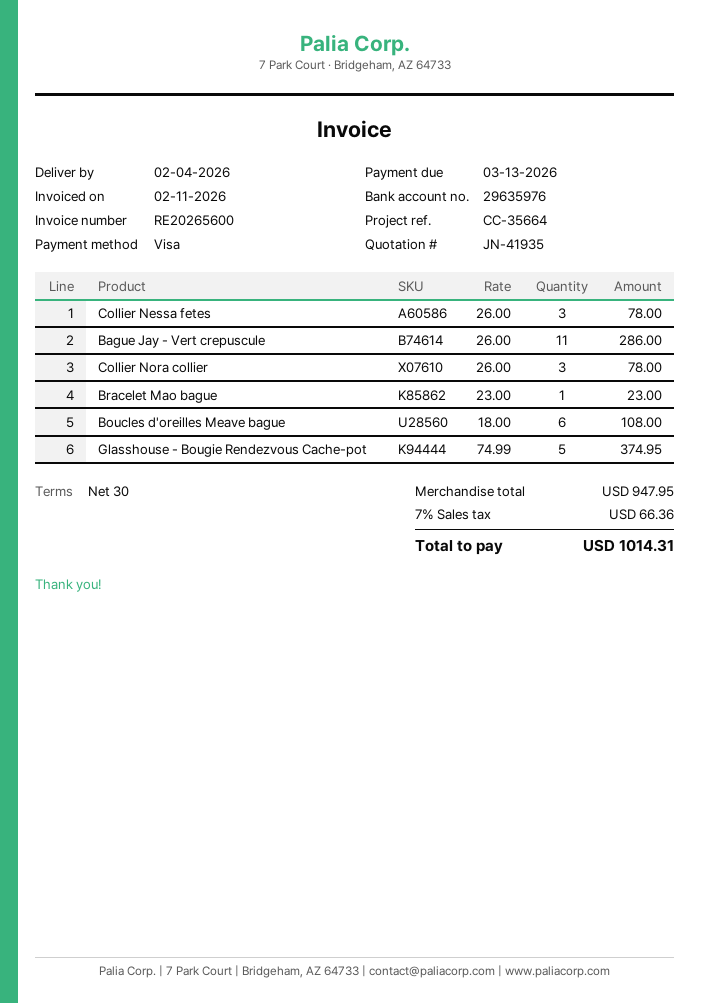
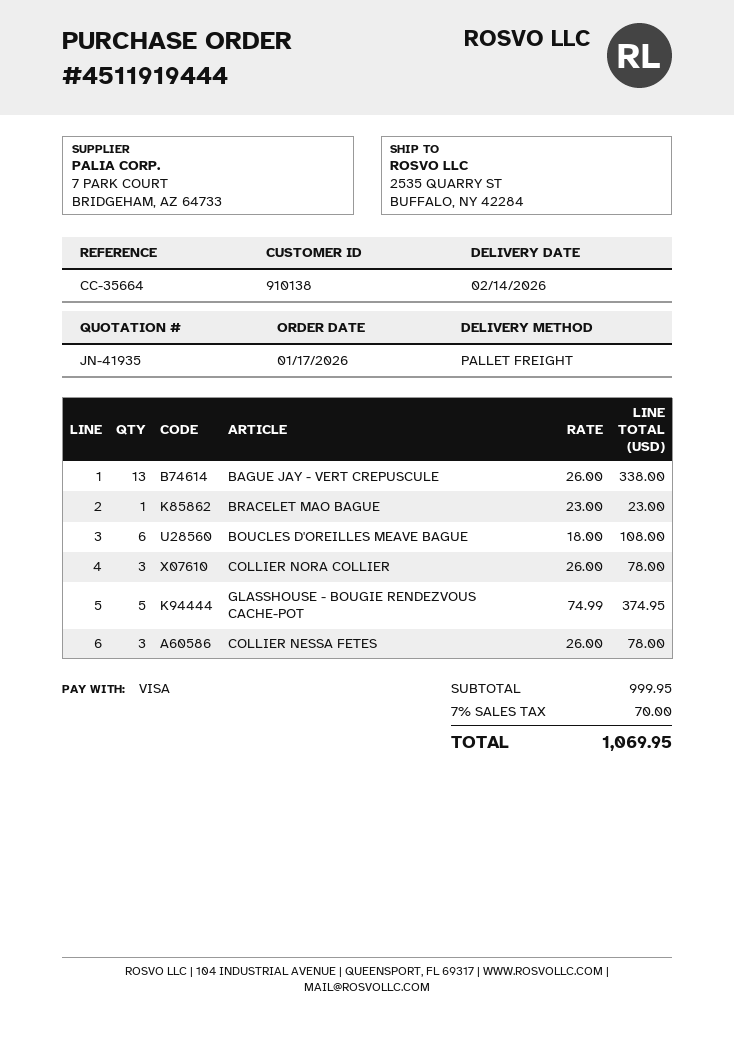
delivery date: 2026-02-04 -> 2026-02-14
Bague Jay - Vert crepuscule: 11 x 26.00 = 286.00 -> 13 x 26.00 = 338.00
subtotal: 947.95 -> 999.95
tax: 7% = 66.36 -> 7% = 70.00
total: 1014.31 -> 1069.95

